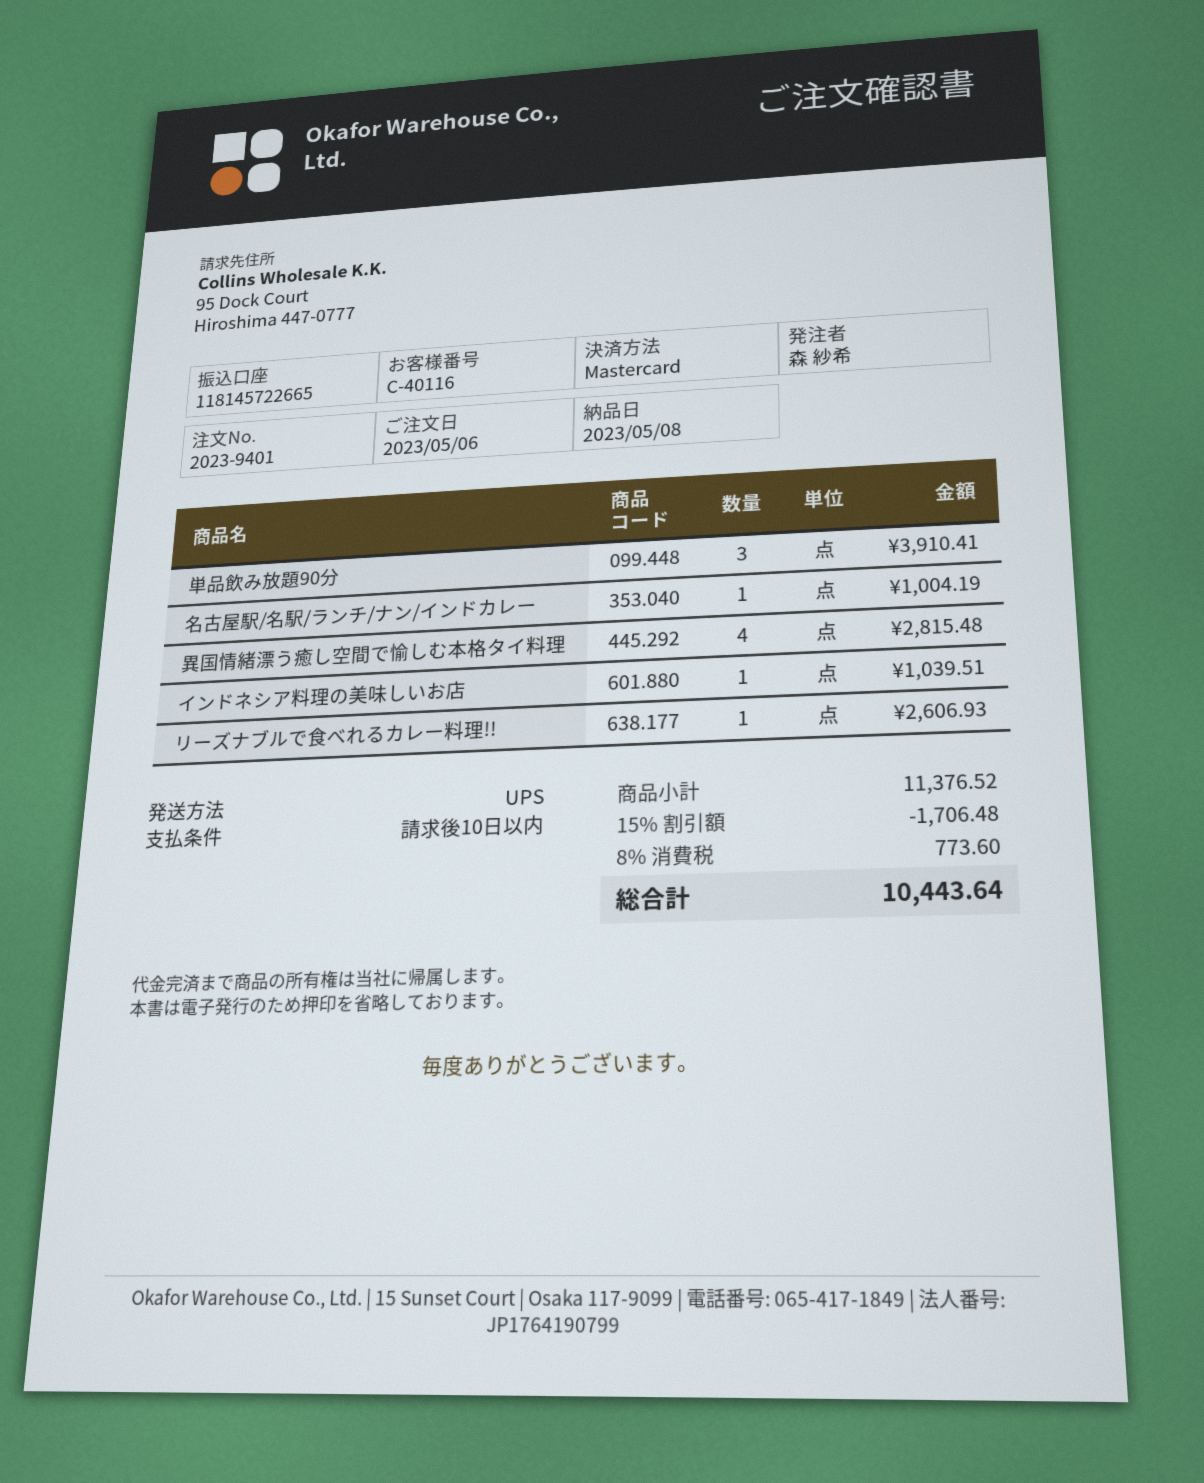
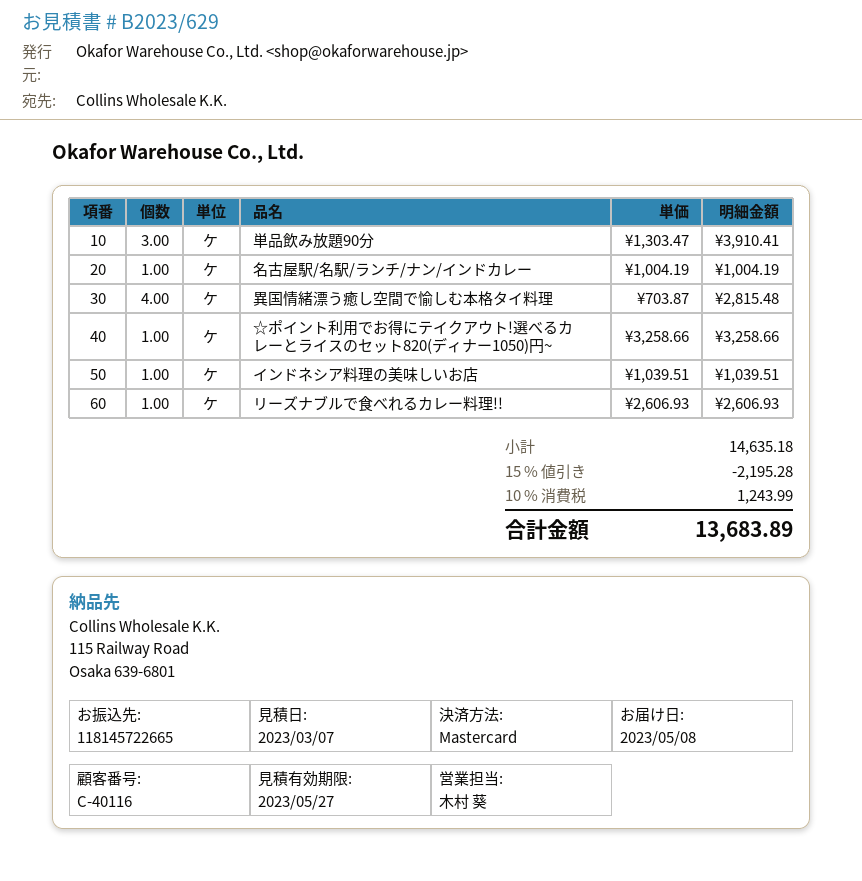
☆ポイント利用でお得にテイクアウト!選べるカレーとライスのセット820(ディナー1050)円~: none -> 1 for 3258.66
subtotal: 11376.52 -> 14635.18
discount: 15% = 1706.48 -> 15% = 2195.28
tax: 8% = 773.60 -> 10% = 1243.99
total: 10443.64 -> 13683.89

